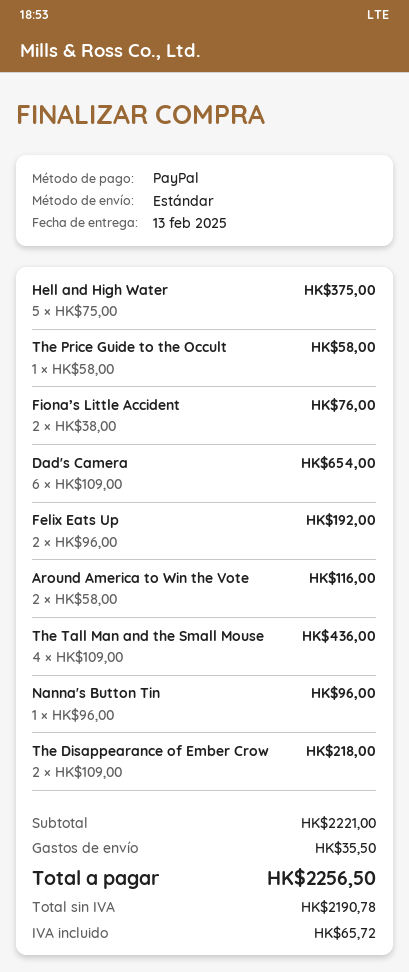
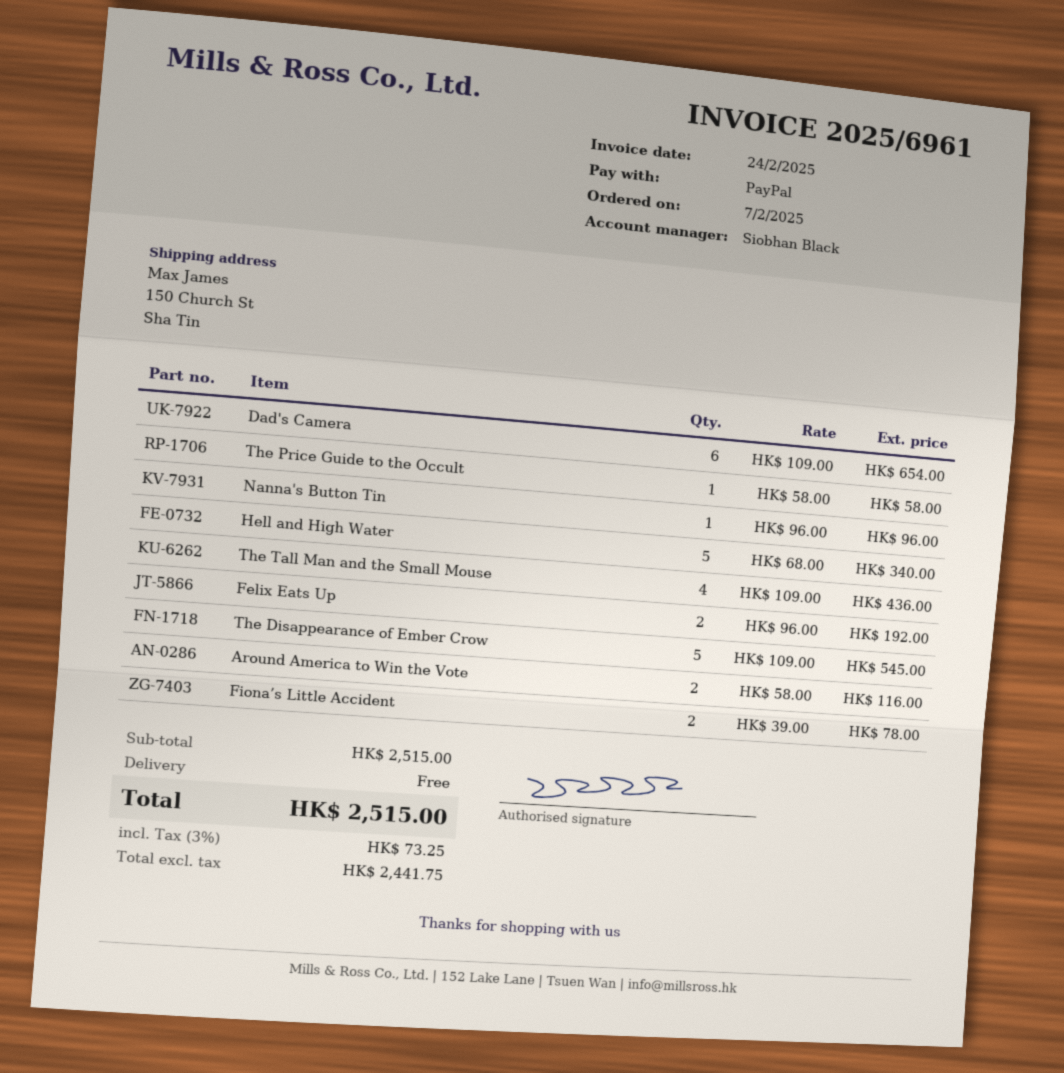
Hell and High Water: 5 x 75.00 = 375.00 -> 5 x 68.00 = 340.00
Fiona’s Little Accident: 2 x 38.00 = 76.00 -> 2 x 39.00 = 78.00
The Disappearance of Ember Crow: 2 x 109.00 = 218.00 -> 5 x 109.00 = 545.00
subtotal: 2221.00 -> 2515.00
shipping: 35.50 -> 0.00
net: 2190.78 -> 2441.75
tax: 65.72 -> 73.25
total: 2256.50 -> 2515.00

